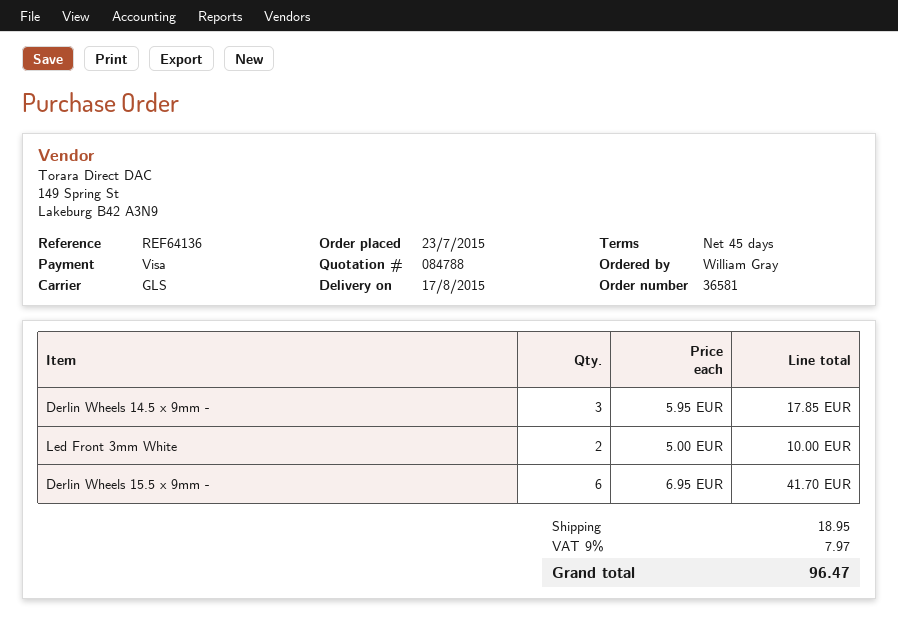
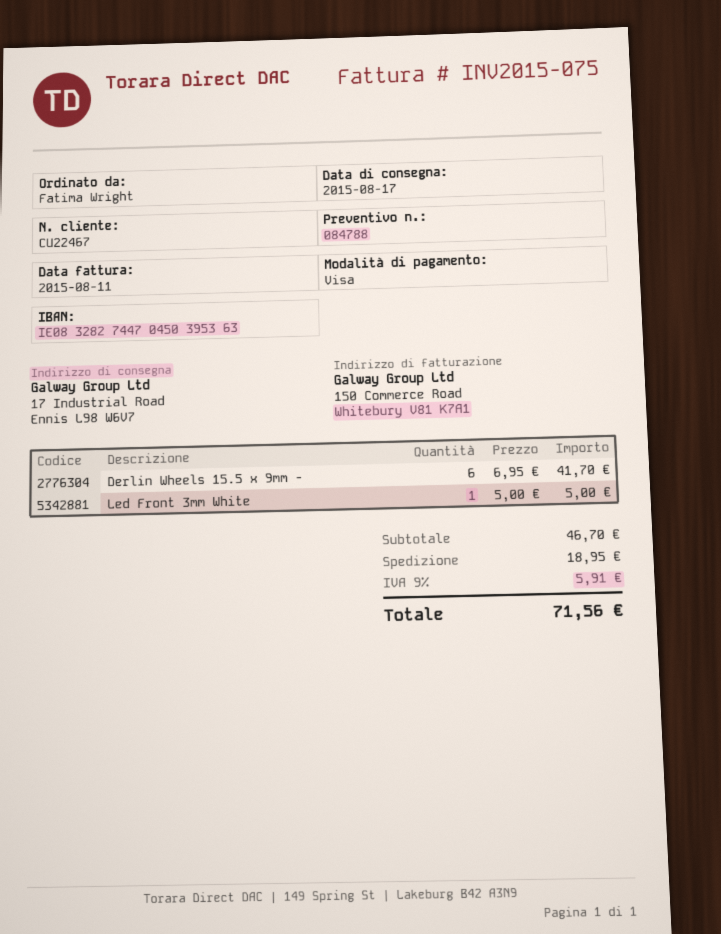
ordered by: William Gray -> Fatima Wright
Derlin Wheels 14.5 x 9mm -: 3 x 5.95 = 17.85 -> none
Led Front 3mm White: 2 x 5.00 = 10.00 -> 1 x 5.00 = 5.00
tax: 9% = 7.97 -> 9% = 5.91
total: 96.47 -> 71.56

